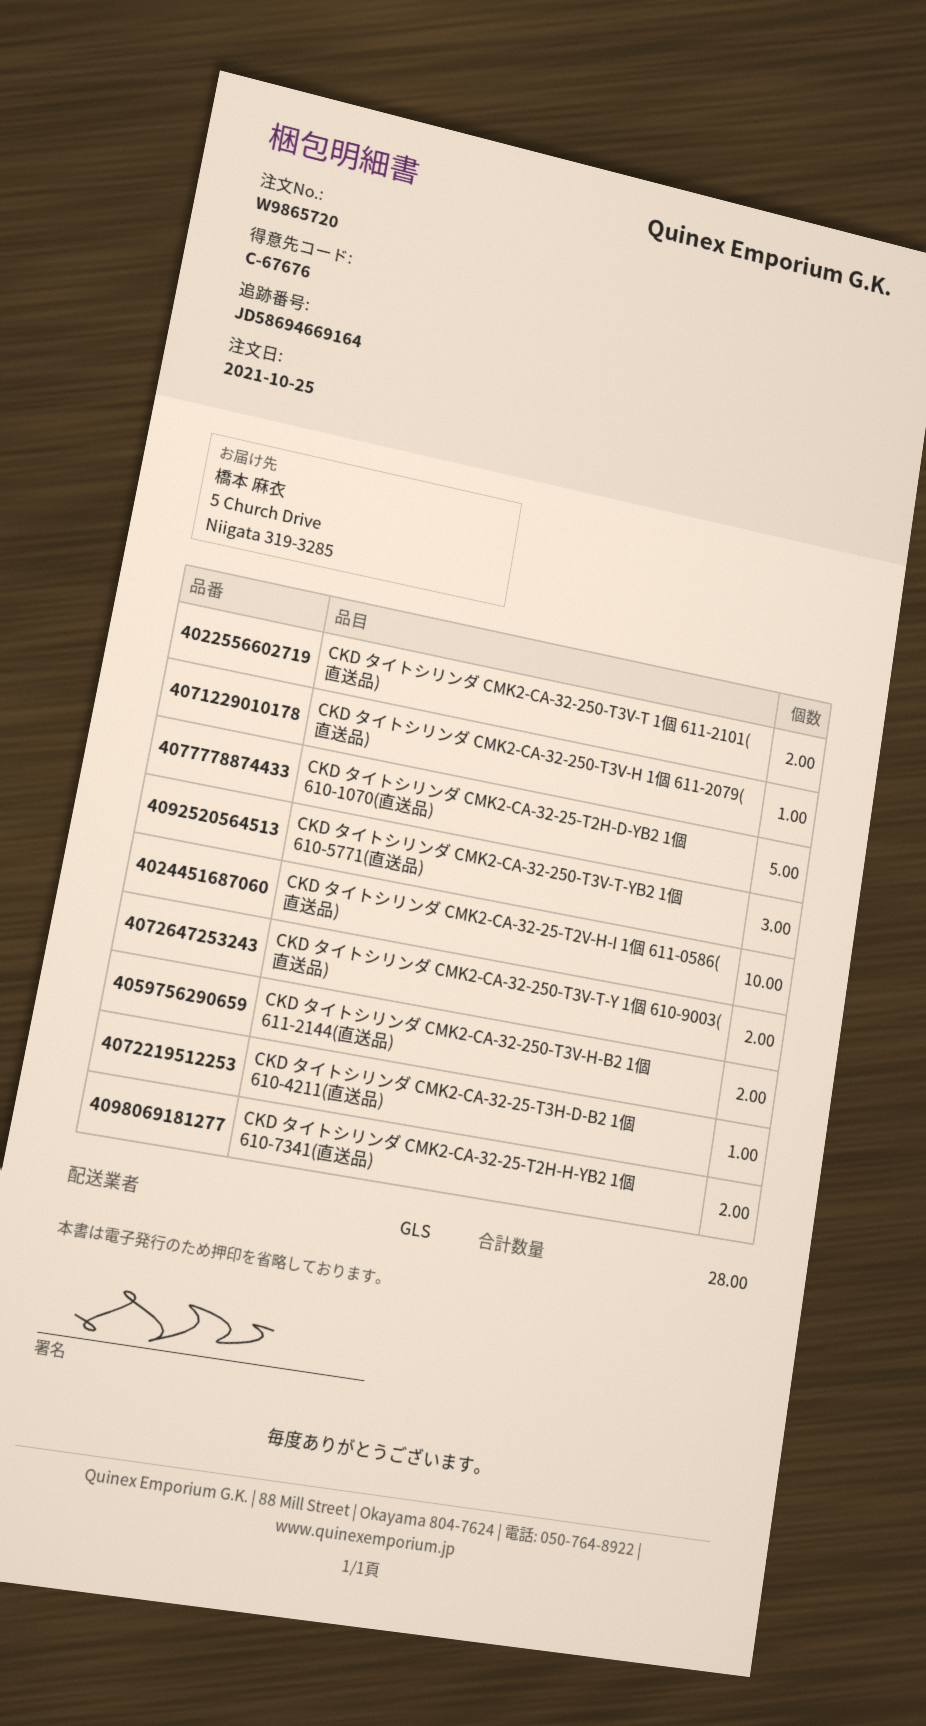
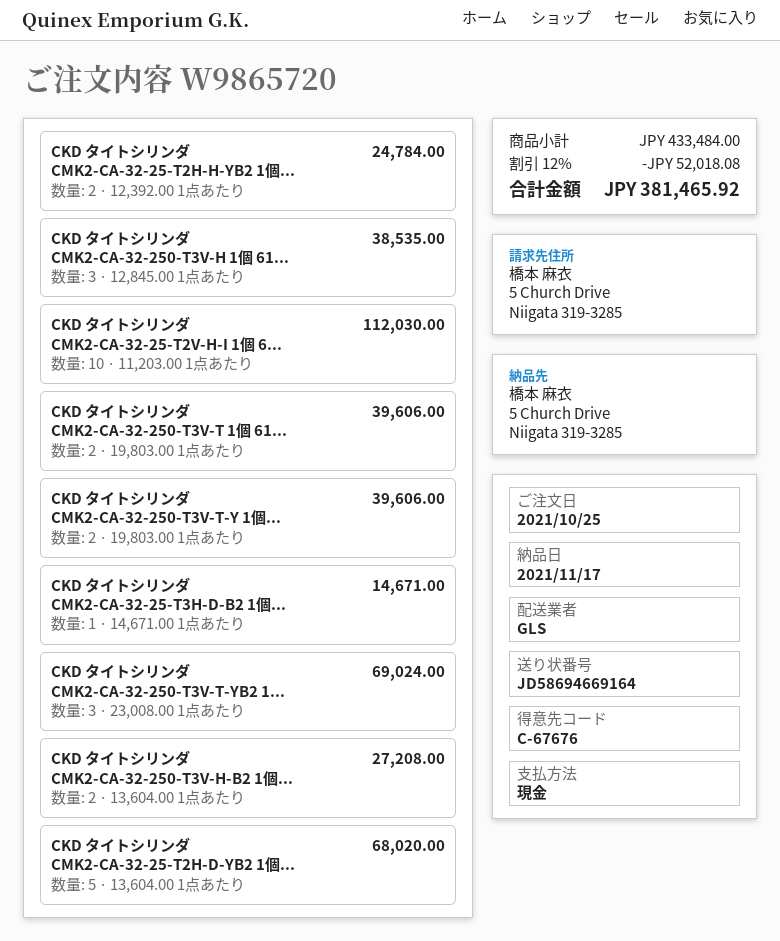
CKD タイトシリンダ CMK2-CA-32-250-T3V-H 1個 611-2079(直送品): 1 -> 3

